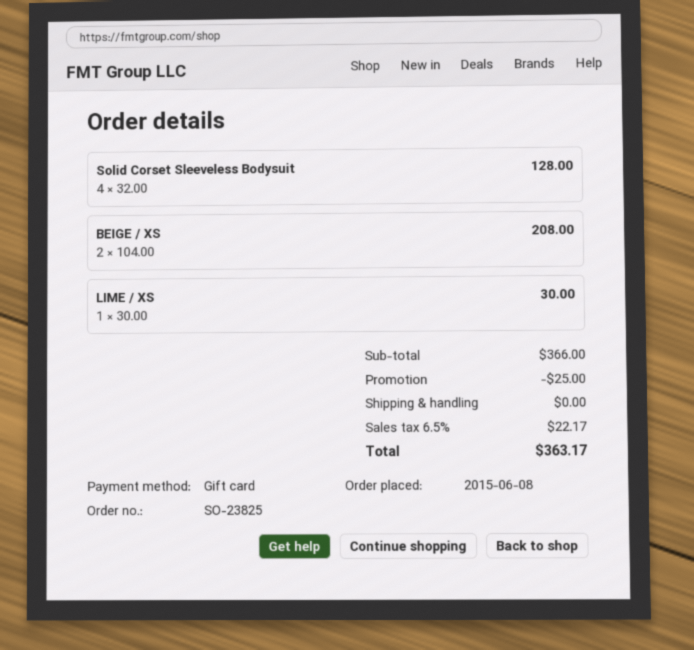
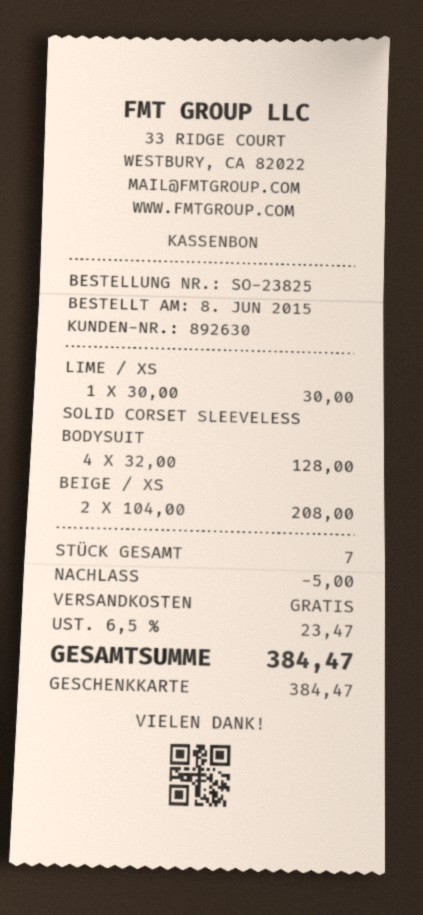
discount: 25.00 -> 5.00
tax: 6.5% = 22.17 -> 6.5% = 23.47
total: 363.17 -> 384.47

